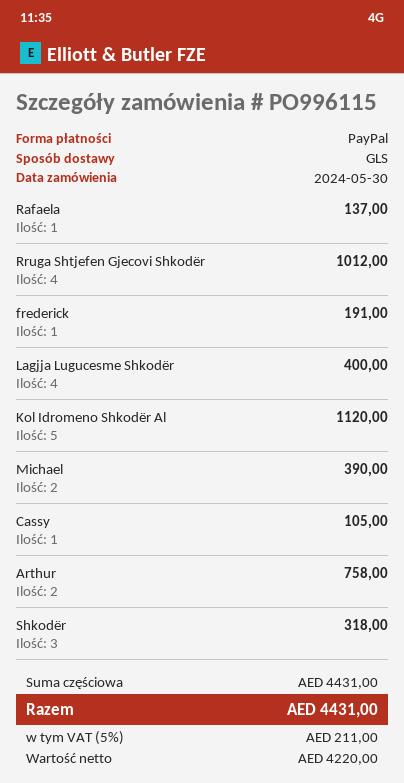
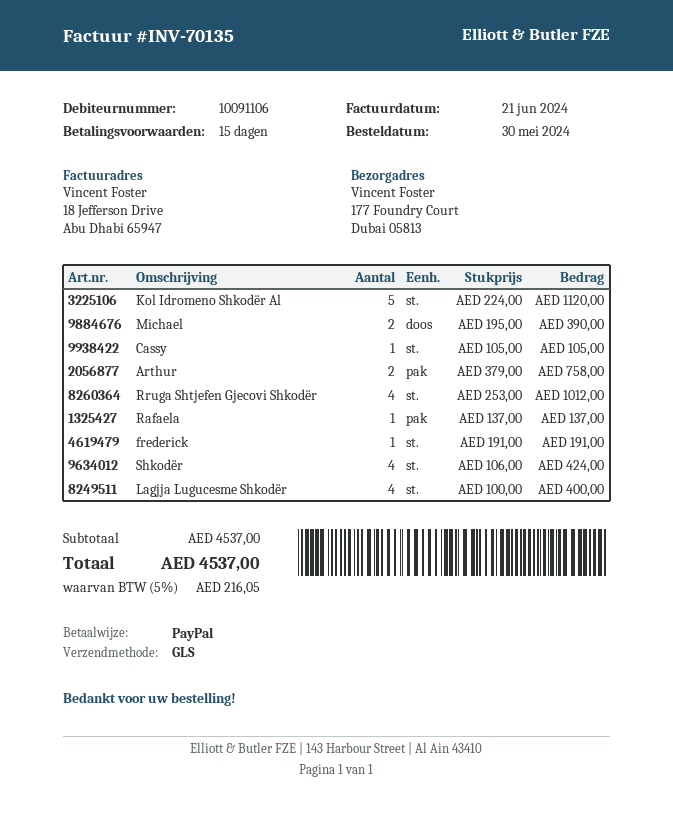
Shkodër: 3 for 318.00 -> 4 for 424.00
subtotal: 4431.00 -> 4537.00
tax: 5% = 211.00 -> 5% = 216.05
total: 4431.00 -> 4537.00

